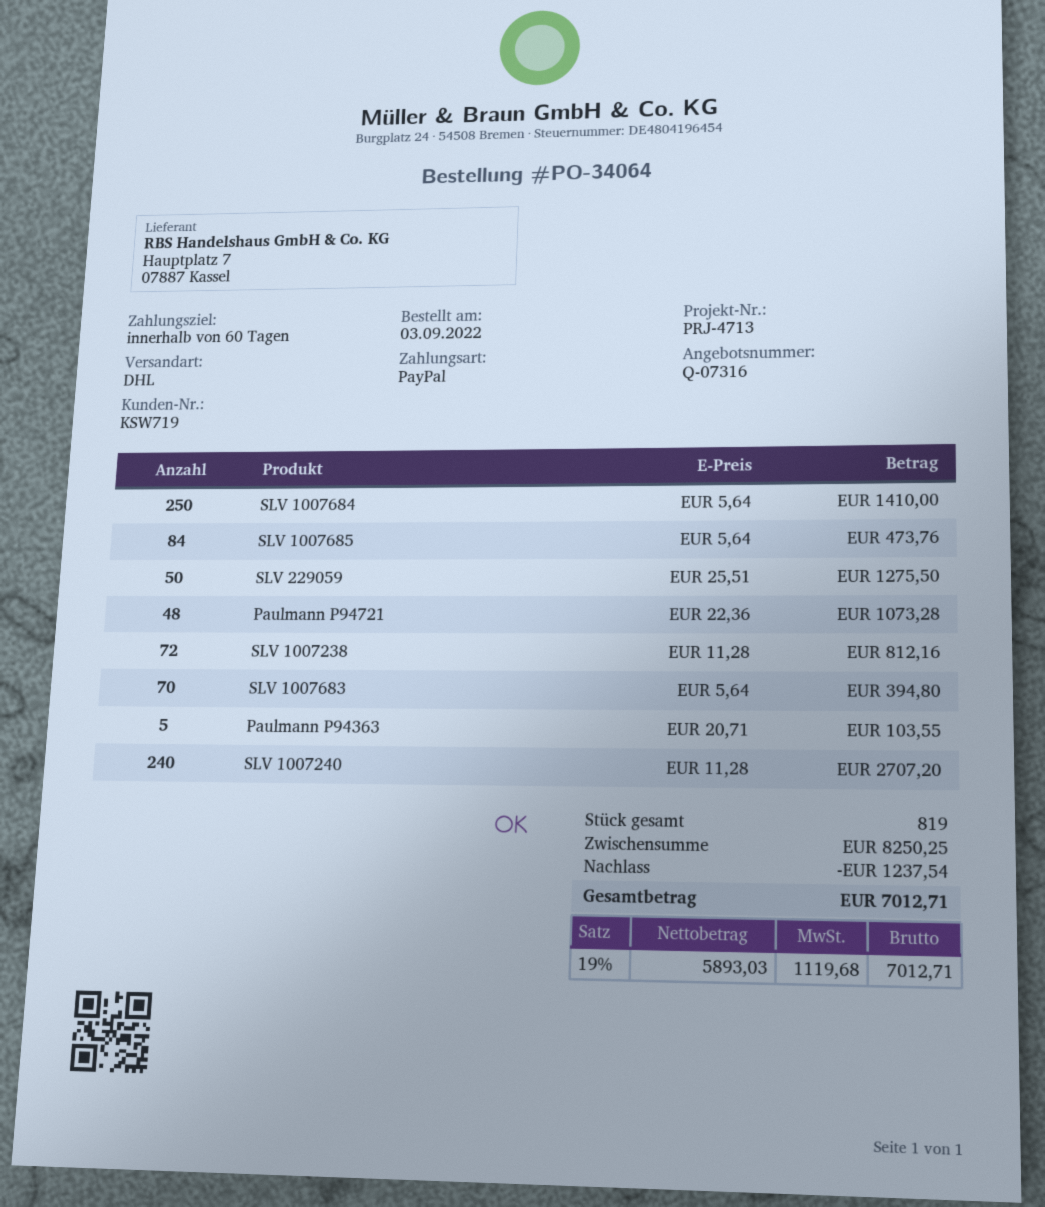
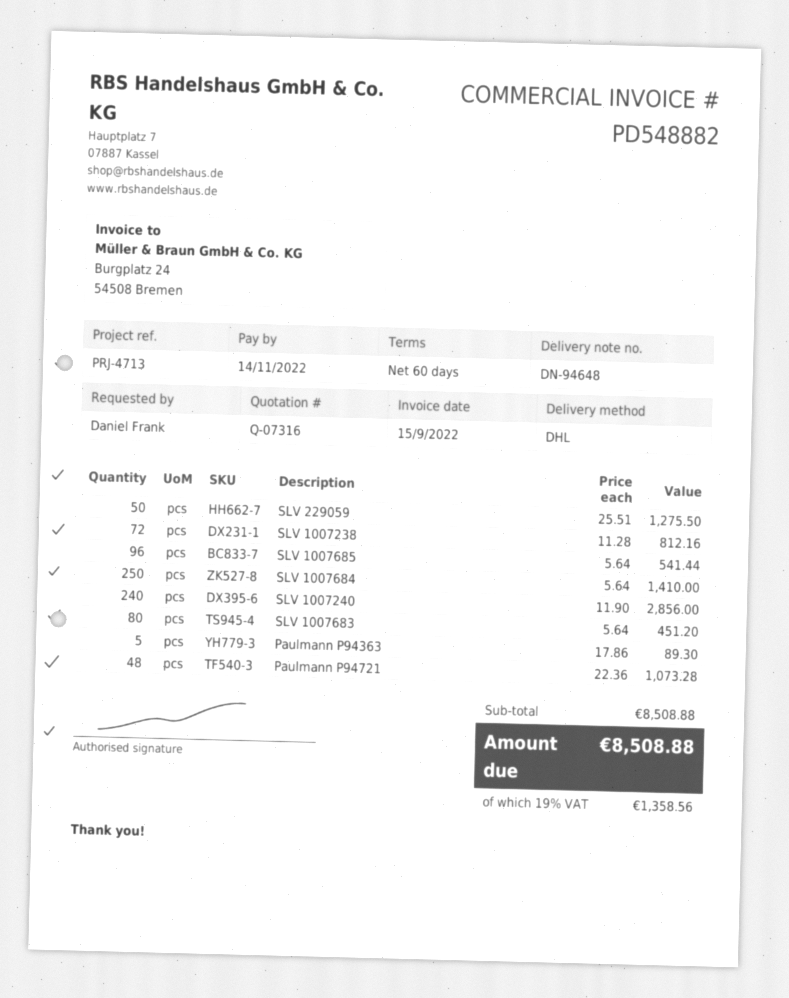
SLV 1007685: 84 x 5.64 = 473.76 -> 96 x 5.64 = 541.44
SLV 1007683: 70 x 5.64 = 394.80 -> 80 x 5.64 = 451.20
Paulmann P94363: 5 x 20.71 = 103.55 -> 5 x 17.86 = 89.30
SLV 1007240: 240 x 11.28 = 2707.20 -> 240 x 11.90 = 2856.00
subtotal: 8250.25 -> 8508.88
discount: 1237.54 -> none
tax: 19% = 1119.68 -> 19% = 1358.56
total: 7012.71 -> 8508.88

